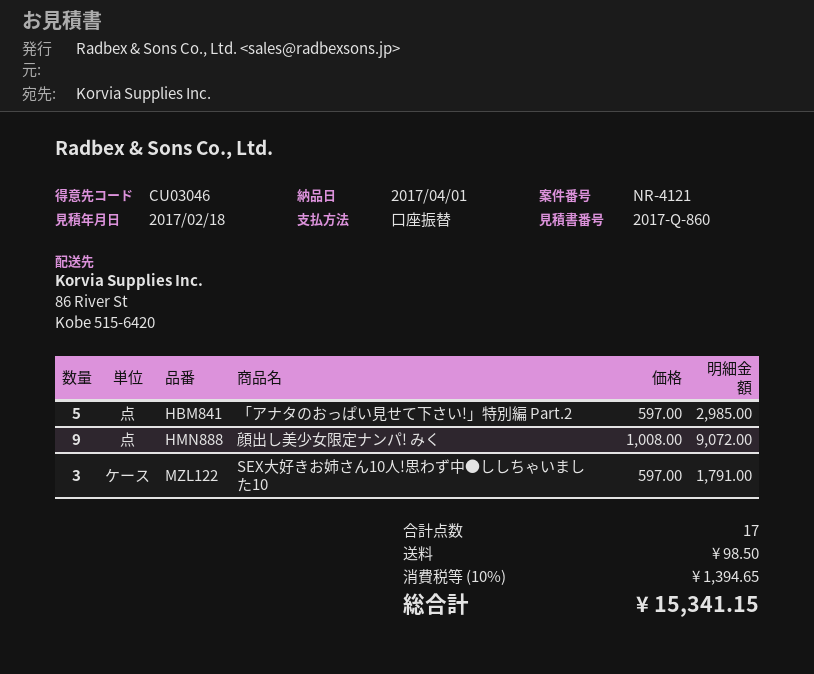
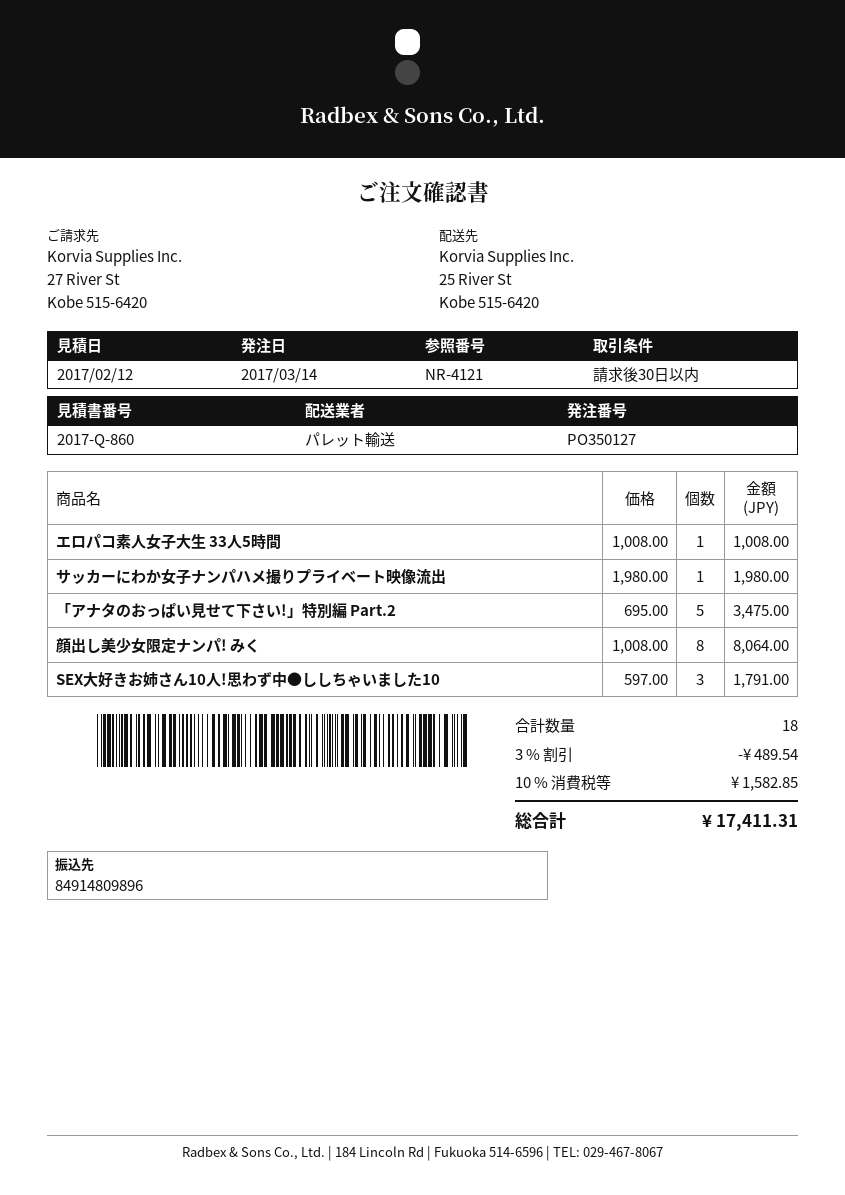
quote date: 2017-02-18 -> 2017-02-12
ship to: 86 River St, Kobe 515-6420 -> 25 River St, Kobe 515-6420
「アナタのおっぱい見せて下さい!」特別編 Part.2: 5 x 597.00 = 2985.00 -> 5 x 695.00 = 3475.00
顔出し美少女限定ナンパ! みく: 9 x 1008.00 = 9072.00 -> 8 x 1008.00 = 8064.00
エロパコ素人女子大生 33人5時間: none -> 1 x 1008.00 = 1008.00
サッカーにわか女子ナンパハメ撮りプライベート映像流出: none -> 1 x 1980.00 = 1980.00
total quantity: 17 -> 18
discount: none -> 3% = 489.54
shipping: 98.50 -> none
tax: 10% = 1394.65 -> 10% = 1582.85
total: 15341.15 -> 17411.31

